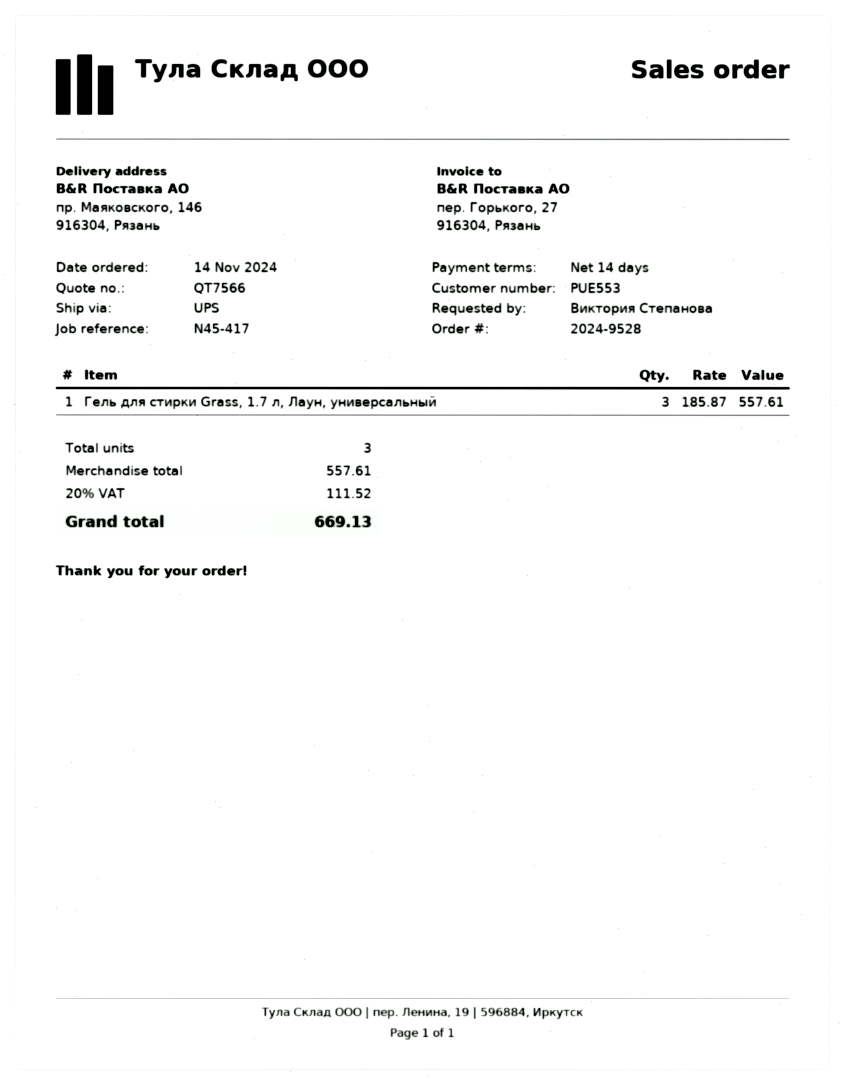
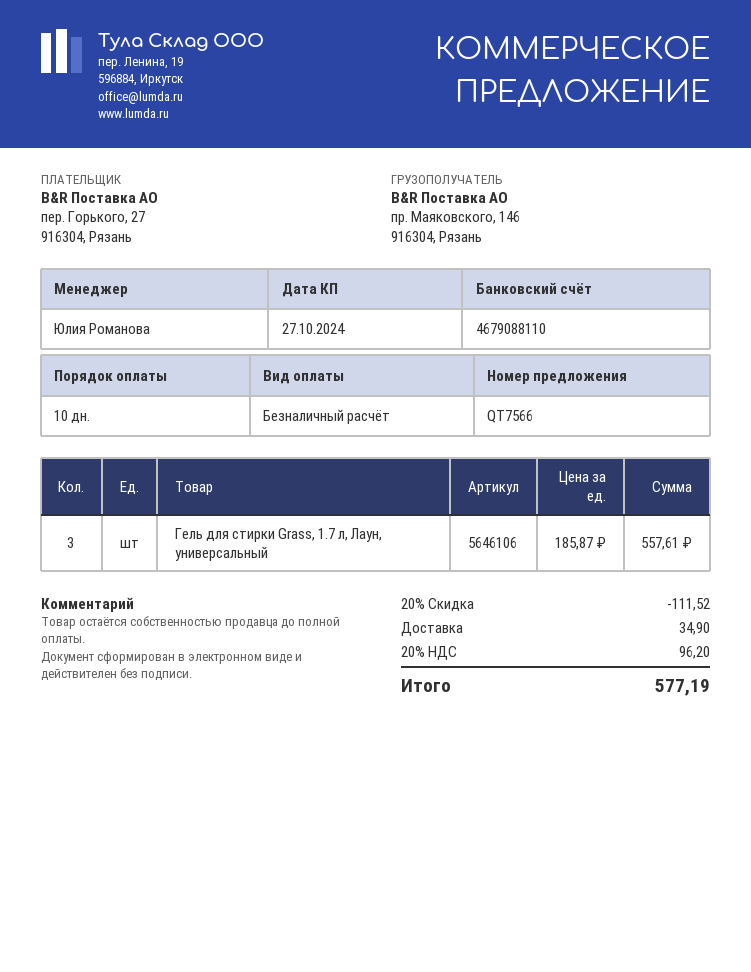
payment terms: 14 days -> 10 days
discount: none -> 20% = 111.52
shipping: none -> 34.90
tax: 20% = 111.52 -> 20% = 96.20
total: 669.13 -> 577.19

